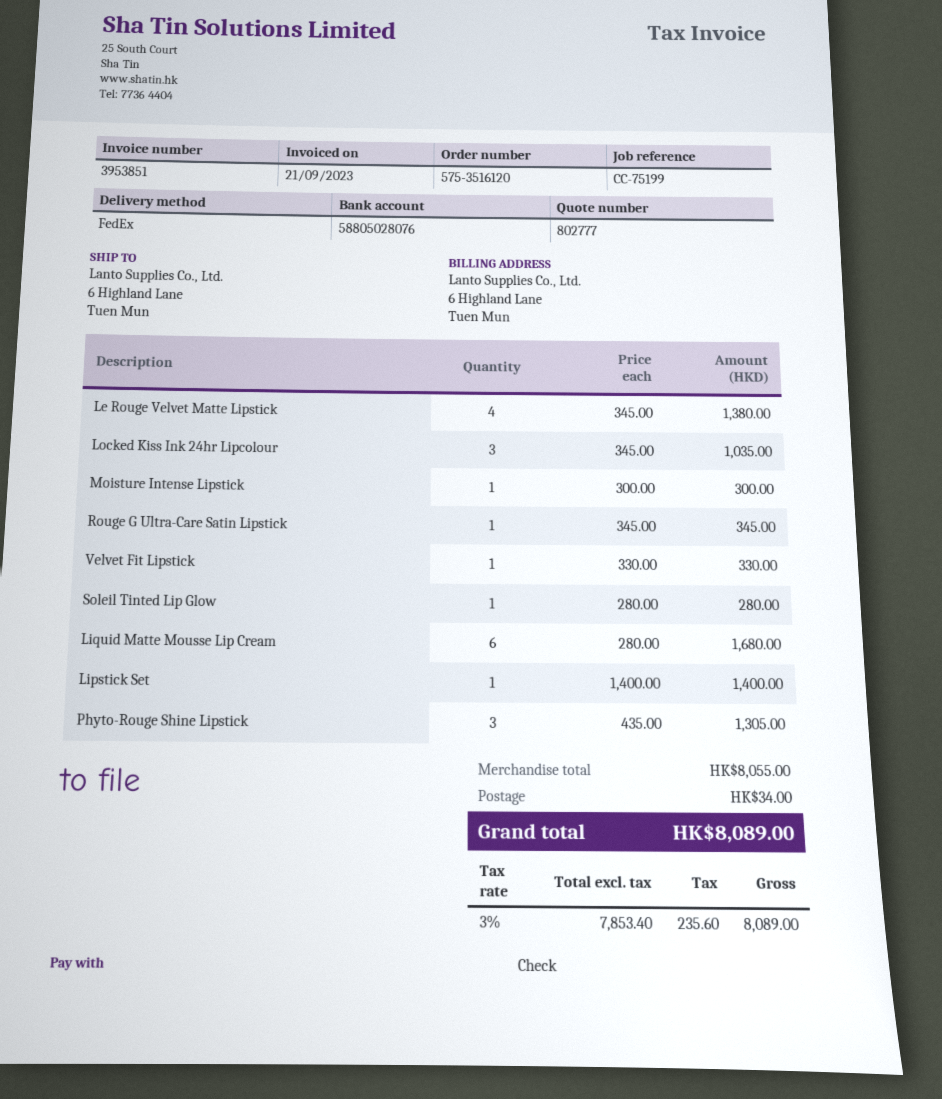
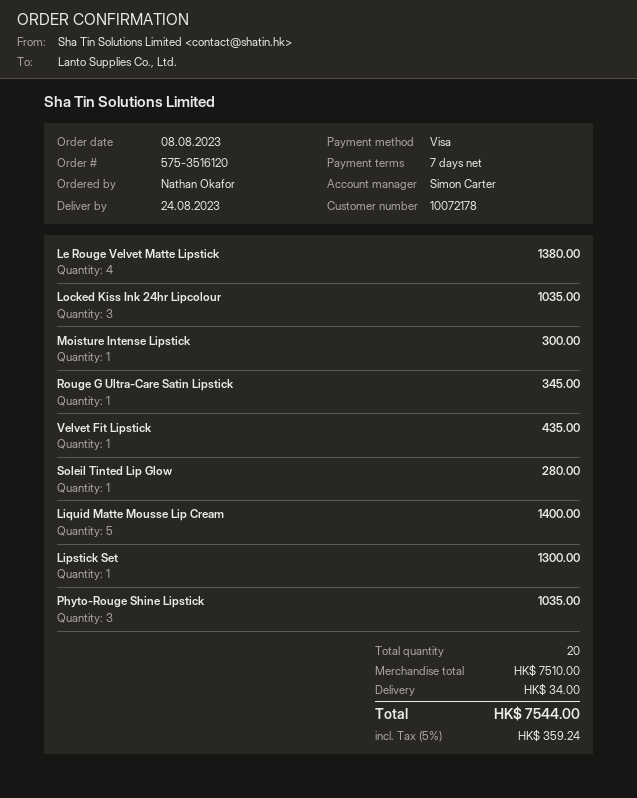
payment method: cheque -> Visa
Velvet Fit Lipstick: 1 for 330.00 -> 1 for 435.00
Liquid Matte Mousse Lip Cream: 6 for 1680.00 -> 5 for 1400.00
Lipstick Set: 1 for 1400.00 -> 1 for 1300.00
Phyto-Rouge Shine Lipstick: 3 for 1305.00 -> 3 for 1035.00
subtotal: 8055.00 -> 7510.00
tax: 3% = 235.60 -> 5% = 359.24
total: 8089.00 -> 7544.00

